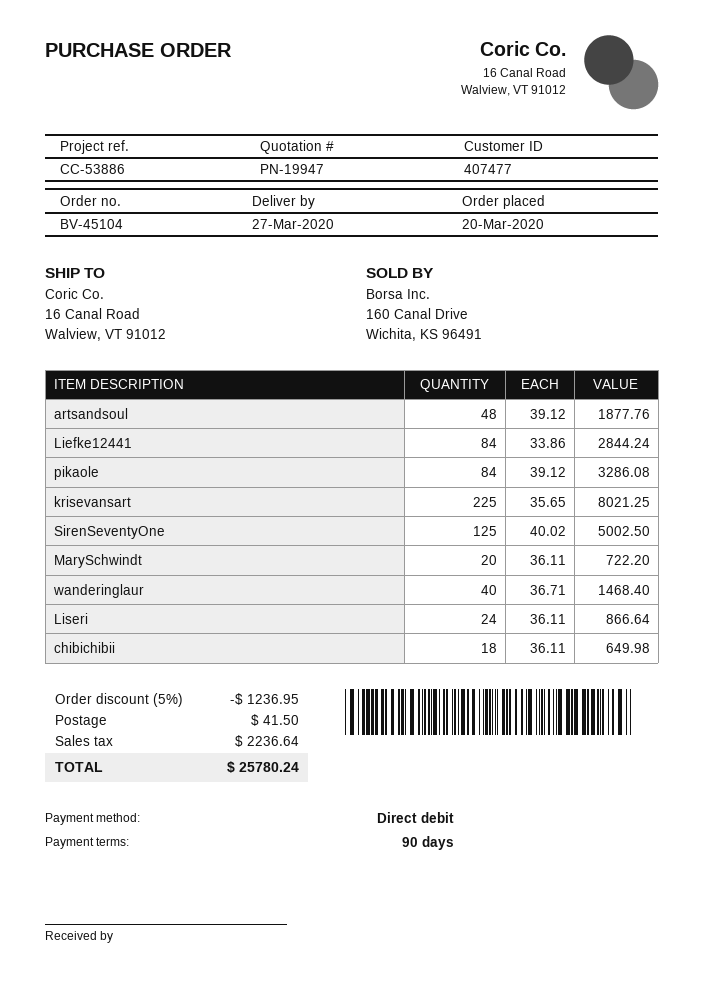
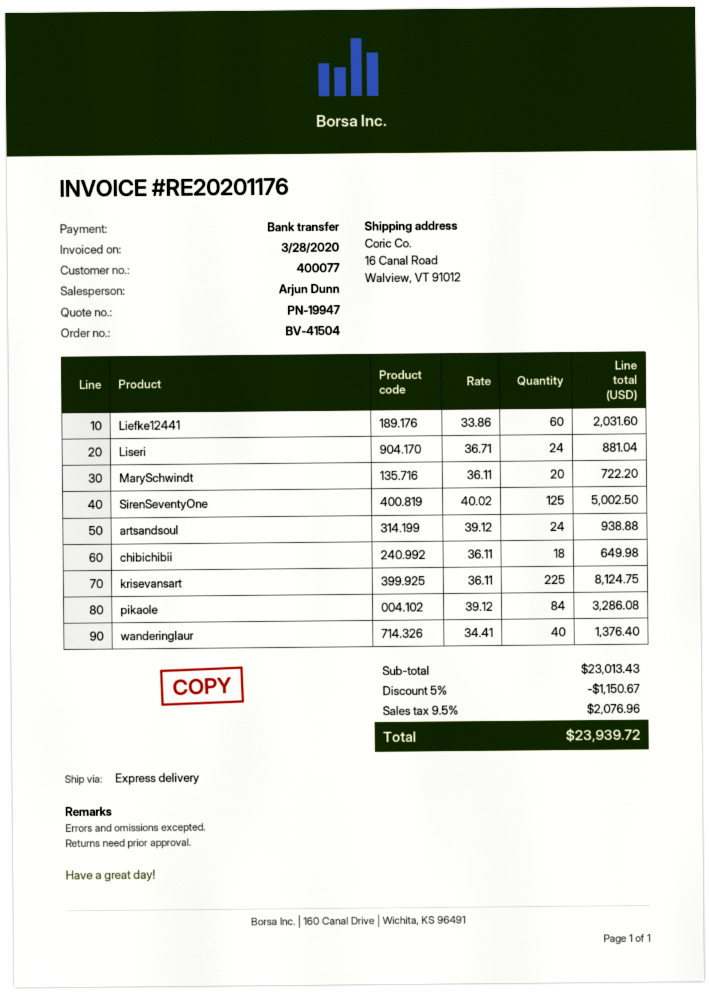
order number: BV-45104 -> BV-41504
customer number: 407477 -> 400077
payment method: direct debit -> bank transfer
artsandsoul: 48 x 39.12 = 1877.76 -> 24 x 39.12 = 938.88
Liefke12441: 84 x 33.86 = 2844.24 -> 60 x 33.86 = 2031.60
krisevansart: 225 x 35.65 = 8021.25 -> 225 x 36.11 = 8124.75
wanderinglaur: 40 x 36.71 = 1468.40 -> 40 x 34.41 = 1376.40
Liseri: 24 x 36.11 = 866.64 -> 24 x 36.71 = 881.04
discount: 5% = 1236.95 -> 5% = 1150.67
shipping: 41.50 -> none
tax: 2236.64 -> 2076.96
total: 25780.24 -> 23939.72

